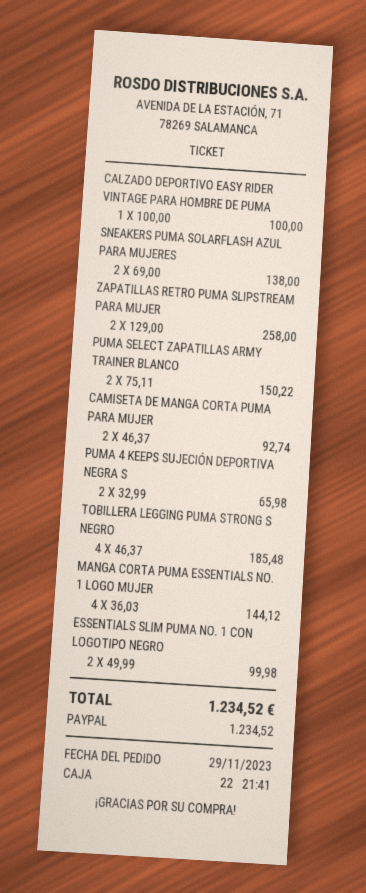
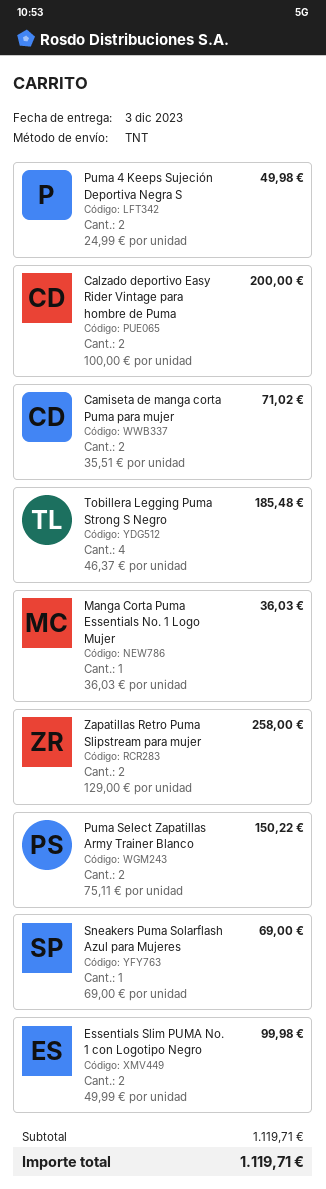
CALZADO DEPORTIVO EASY RIDER VINTAGE PARA HOMBRE DE PUMA: 1 x 100.00 = 100.00 -> 2 x 100.00 = 200.00
SNEAKERS PUMA SOLARFLASH AZUL PARA MUJERES: 2 x 69.00 = 138.00 -> 1 x 69.00 = 69.00
CAMISETA DE MANGA CORTA PUMA PARA MUJER: 2 x 46.37 = 92.74 -> 2 x 35.51 = 71.02
PUMA 4 KEEPS SUJECIÓN DEPORTIVA NEGRA S: 2 x 32.99 = 65.98 -> 2 x 24.99 = 49.98
MANGA CORTA PUMA ESSENTIALS NO. 1 LOGO MUJER: 4 x 36.03 = 144.12 -> 1 x 36.03 = 36.03
total: 1234.52 -> 1119.71

